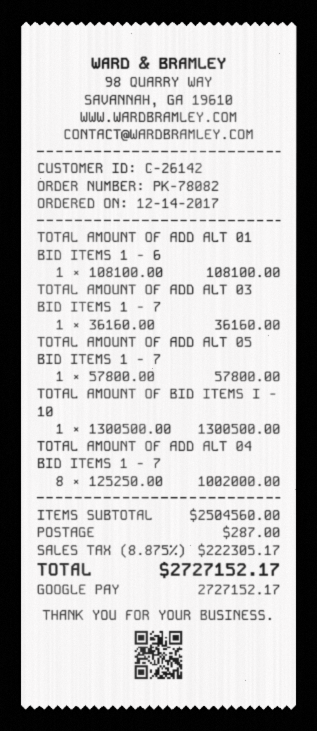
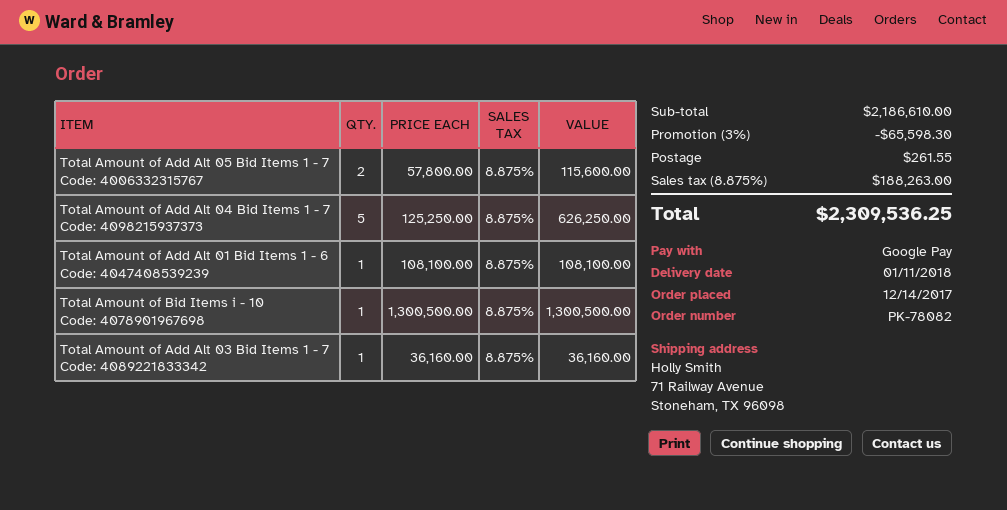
TOTAL AMOUNT OF ADD ALT 05 BID ITEMS 1 - 7: 1 x 57800.00 = 57800.00 -> 2 x 57800.00 = 115600.00
TOTAL AMOUNT OF ADD ALT 04 BID ITEMS 1 - 7: 8 x 125250.00 = 1002000.00 -> 5 x 125250.00 = 626250.00
subtotal: 2504560.00 -> 2186610.00
discount: none -> 3% = 65598.30
shipping: 287.00 -> 261.55
tax: 8.875% = 222305.17 -> 8.875% = 188263.00
total: 2727152.17 -> 2309536.25

